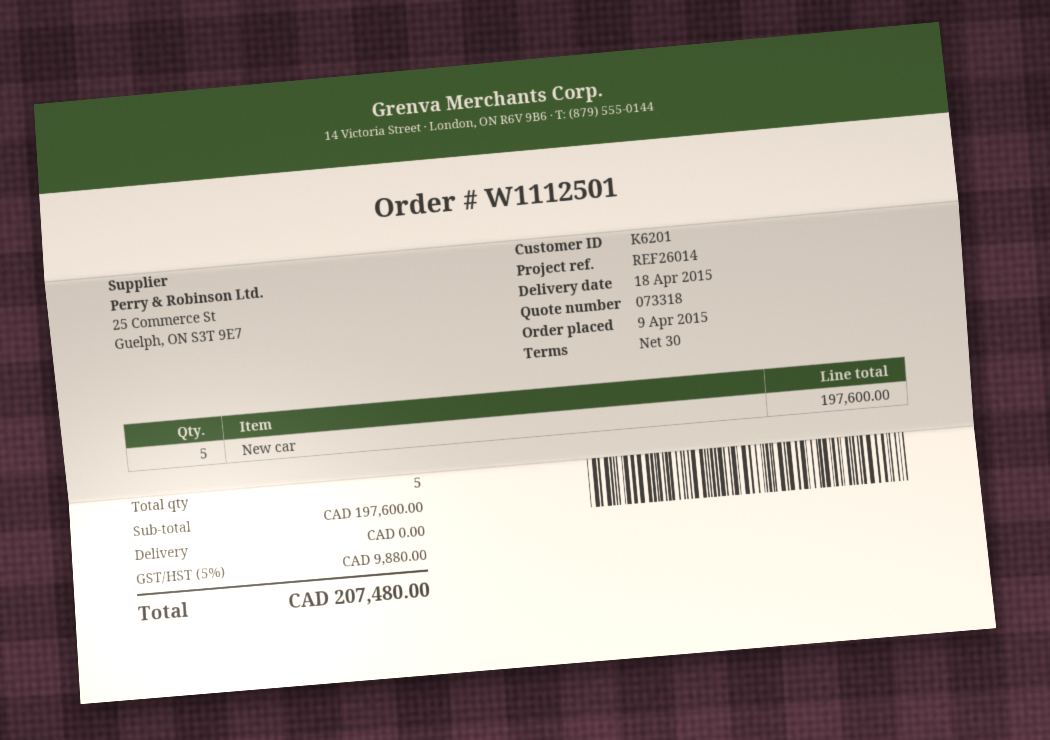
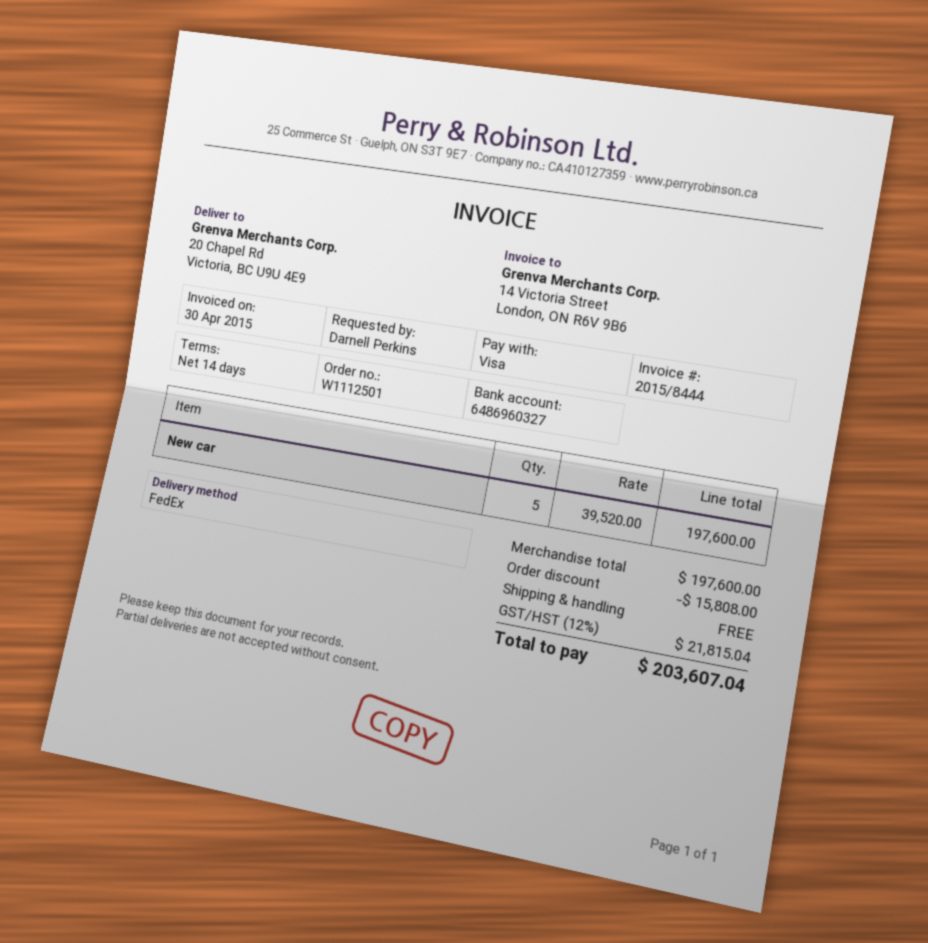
payment terms: 30 days -> 14 days
discount: none -> 15808.00
tax: 5% = 9880.00 -> 12% = 21815.04
total: 207480.00 -> 203607.04

